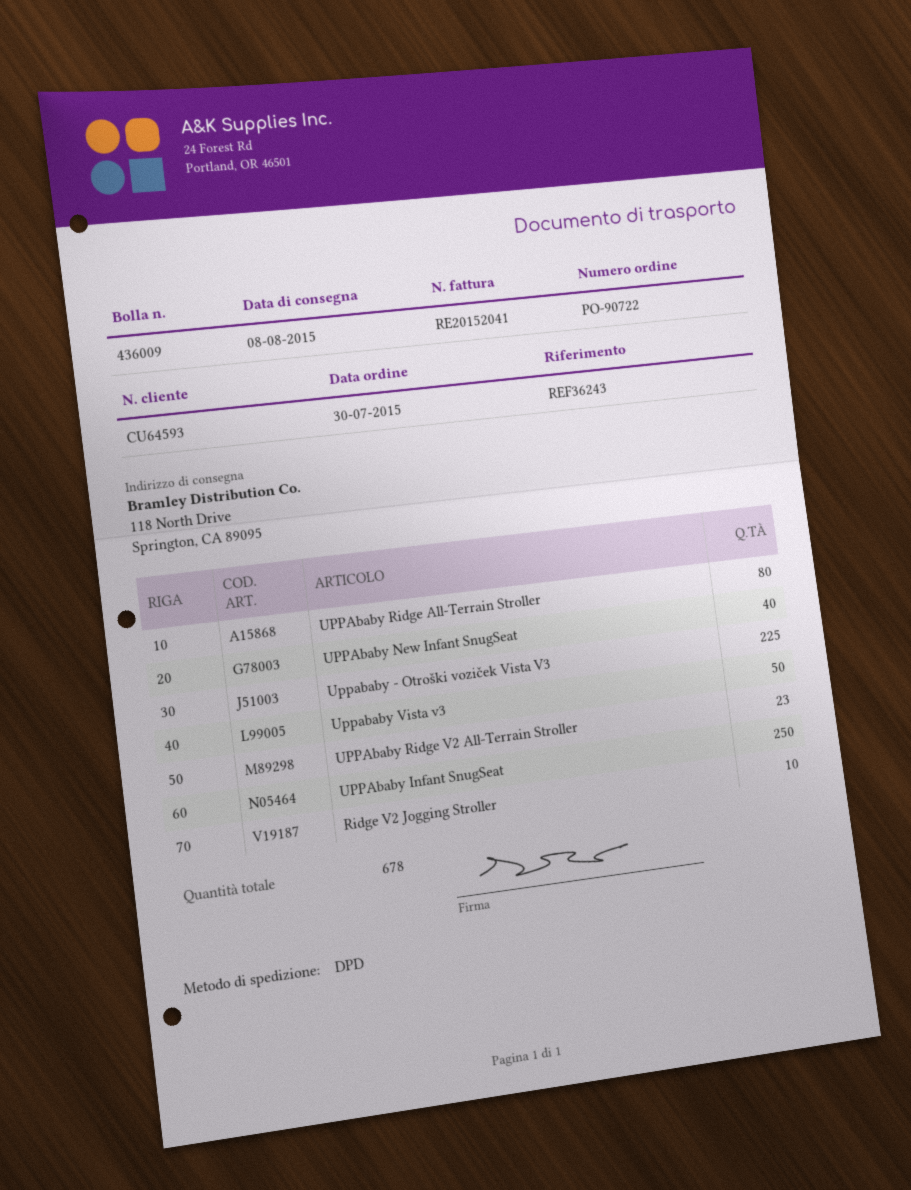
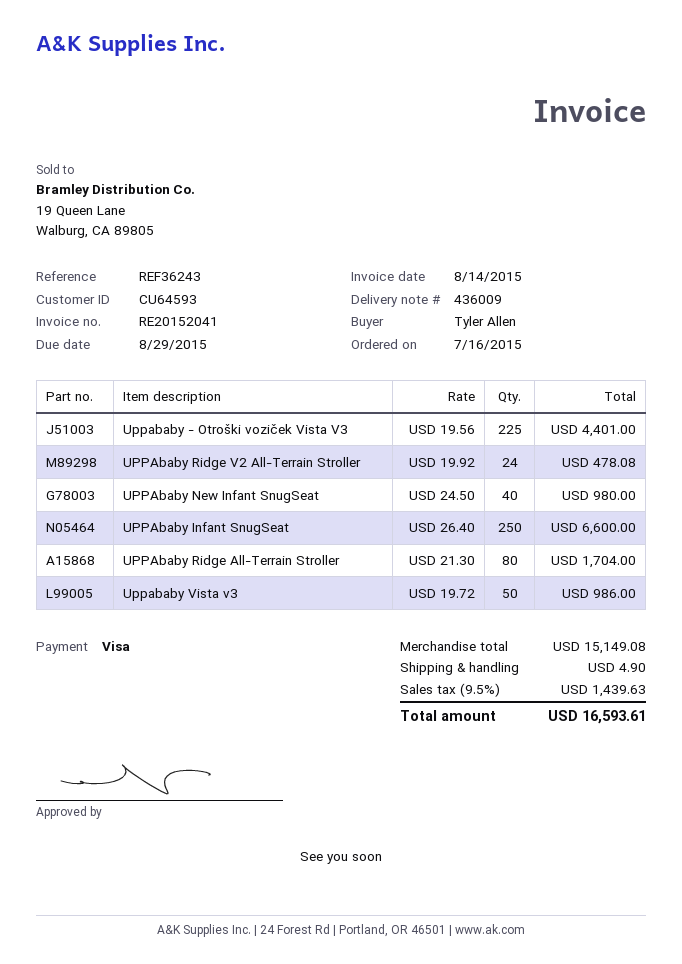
order date: 2015-07-30 -> 2015-07-16
UPPAbaby Ridge V2 All-Terrain Stroller: 23 -> 24
Ridge V2 Jogging Stroller: 10 -> none

